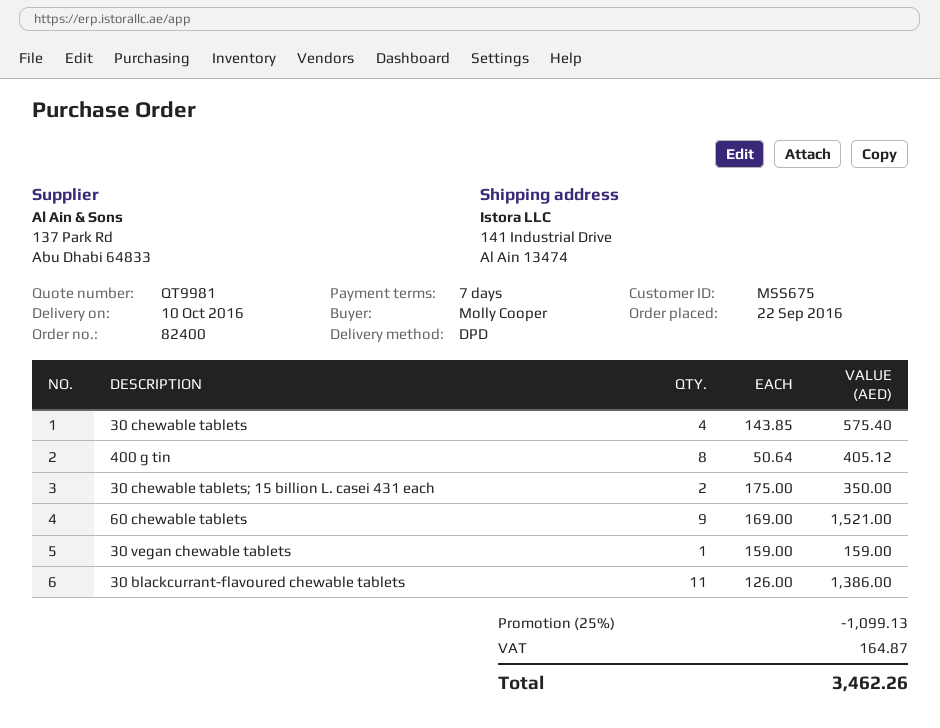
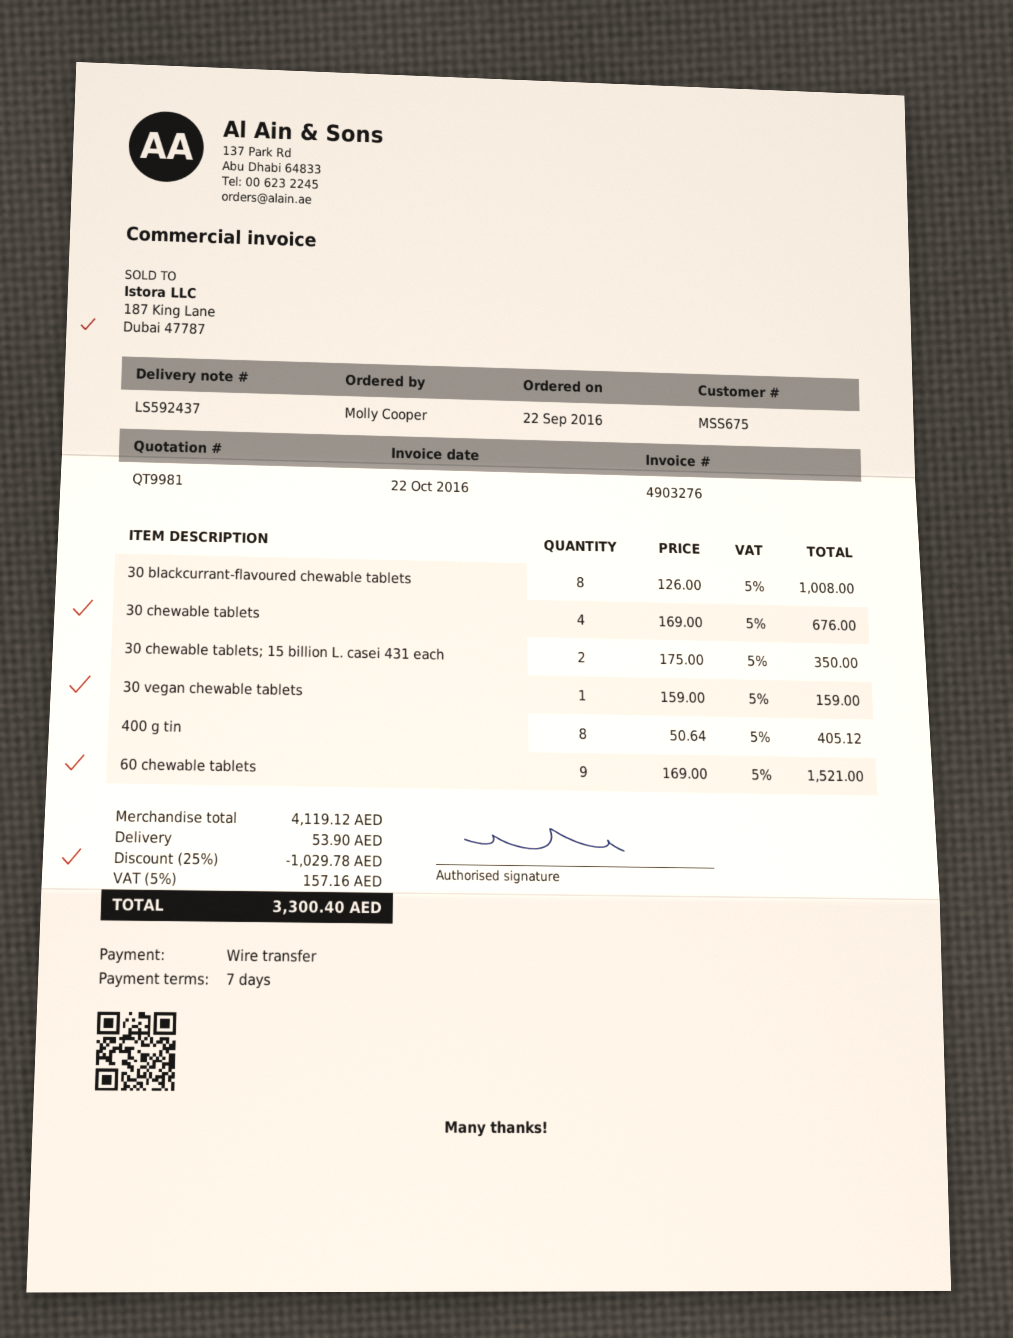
30 chewable tablets: 4 x 143.85 = 575.40 -> 4 x 169.00 = 676.00
30 blackcurrant-flavoured chewable tablets: 11 x 126.00 = 1386.00 -> 8 x 126.00 = 1008.00
discount: 25% = 1099.13 -> 25% = 1029.78
shipping: none -> 53.90
tax: 164.87 -> 157.16
total: 3462.26 -> 3300.40

